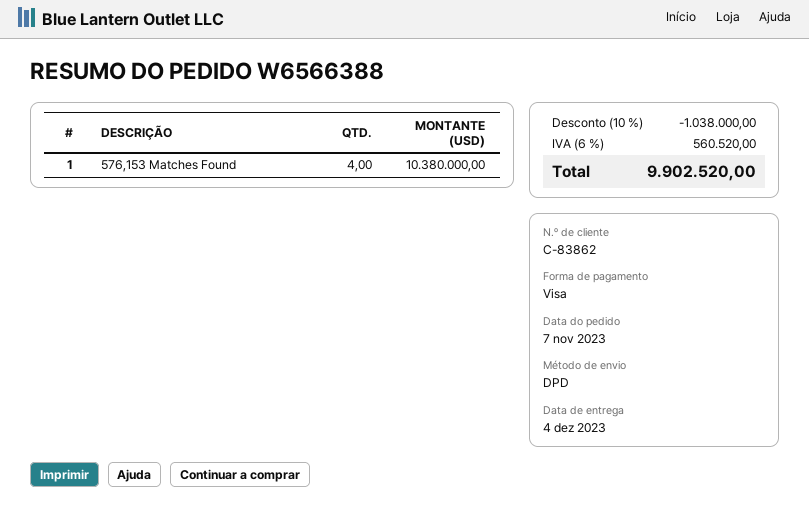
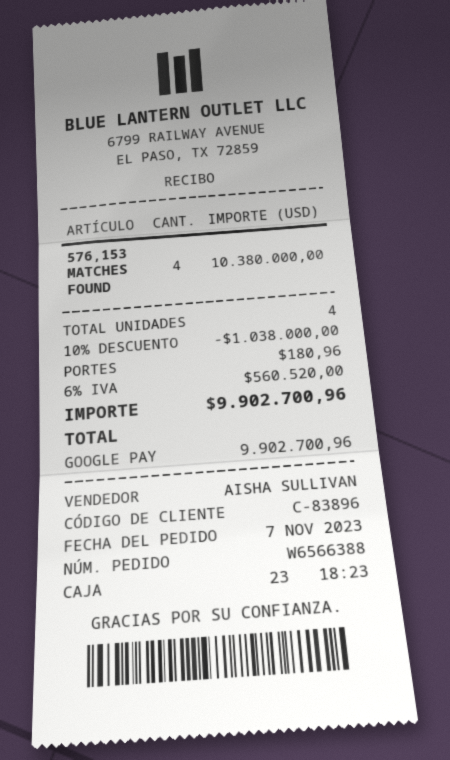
customer number: C-83862 -> C-83896
payment method: Visa -> Google Pay
shipping: none -> 180.96
total: 9902520.00 -> 9902700.96

